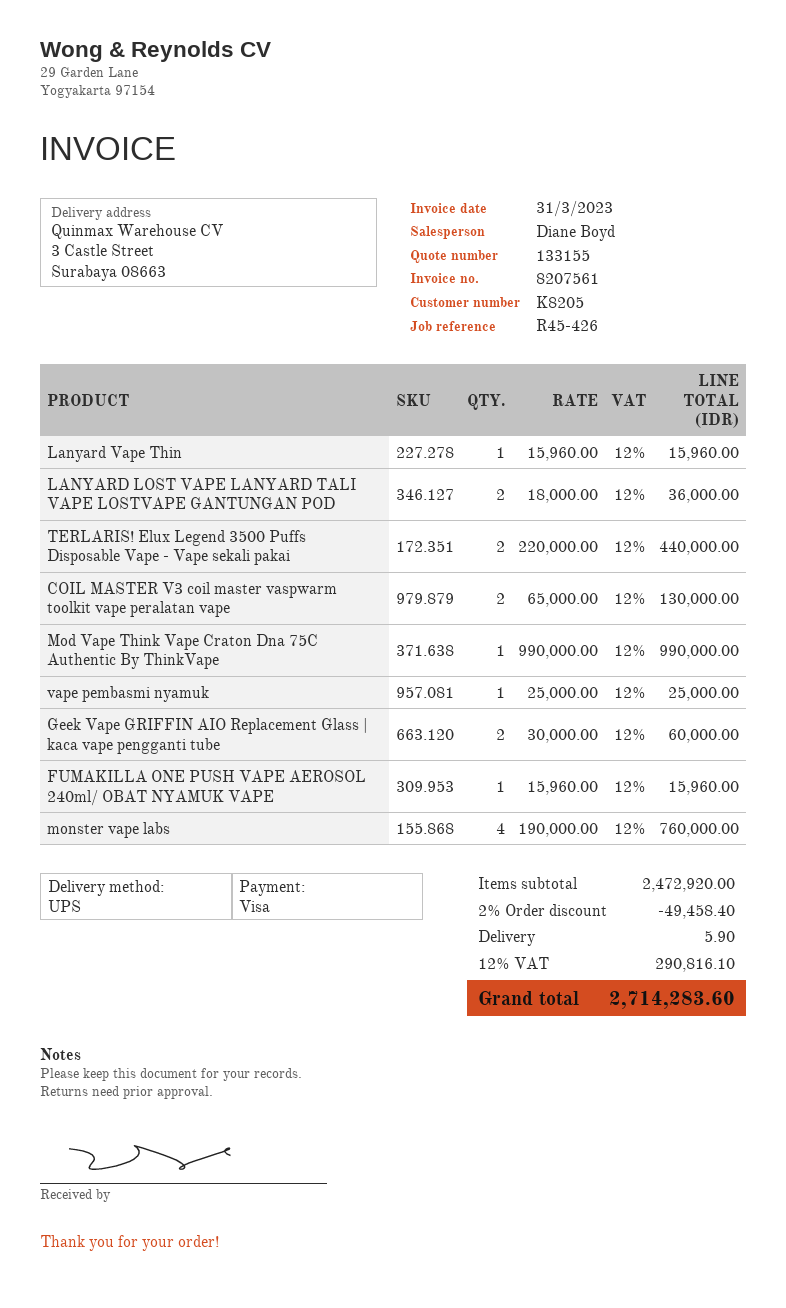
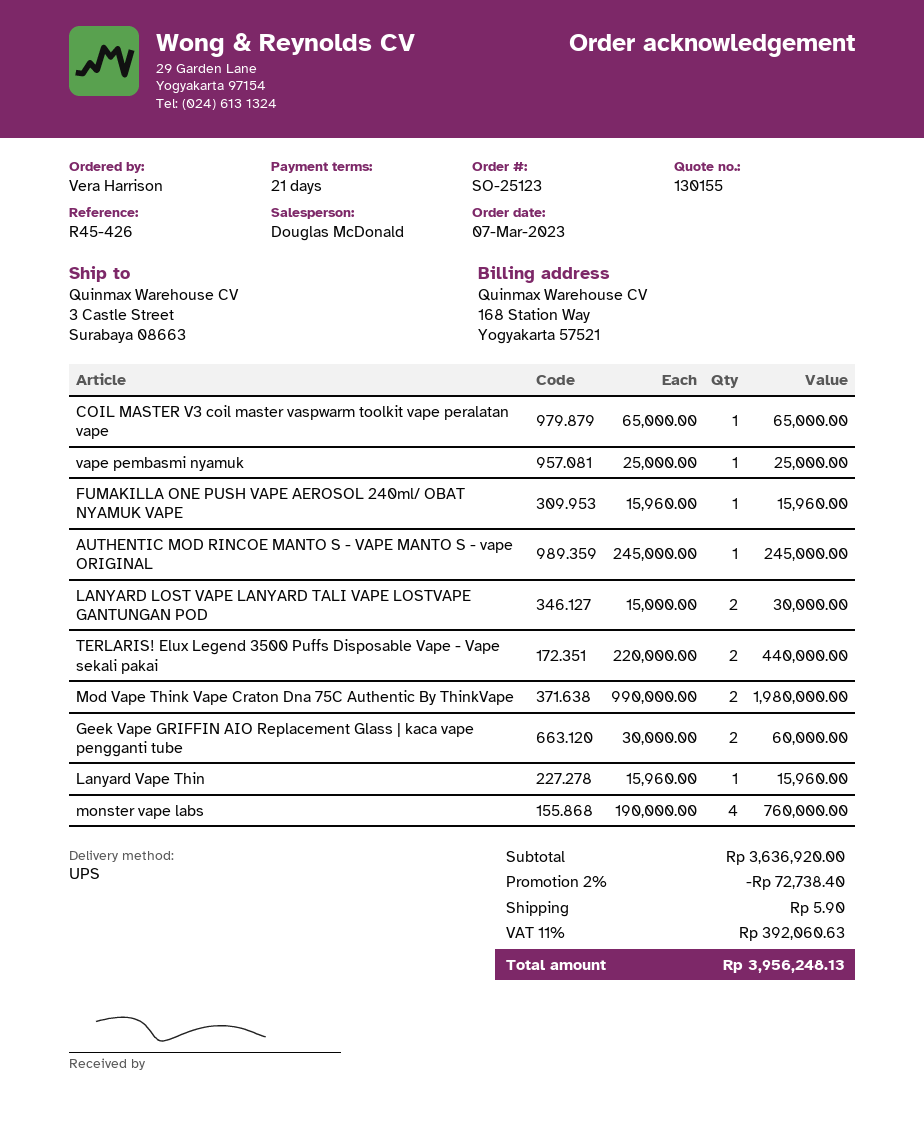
quote number: 133155 -> 130155
sales rep: Diane Boyd -> Douglas McDonald
LANYARD LOST VAPE LANYARD TALI VAPE LOSTVAPE GANTUNGAN POD: 2 x 18000.00 = 36000.00 -> 2 x 15000.00 = 30000.00
COIL MASTER V3 coil master vaspwarm toolkit vape peralatan vape: 2 x 65000.00 = 130000.00 -> 1 x 65000.00 = 65000.00
Mod Vape Think Vape Craton Dna 75C Authentic By ThinkVape: 1 x 990000.00 = 990000.00 -> 2 x 990000.00 = 1980000.00
AUTHENTIC MOD RINCOE MANTO S - VAPE MANTO S - vape ORIGINAL: none -> 1 x 245000.00 = 245000.00
subtotal: 2472920.00 -> 3636920.00
discount: 2% = 49458.40 -> 2% = 72738.40
tax: 12% = 290816.10 -> 11% = 392060.63
total: 2714283.60 -> 3956248.13

